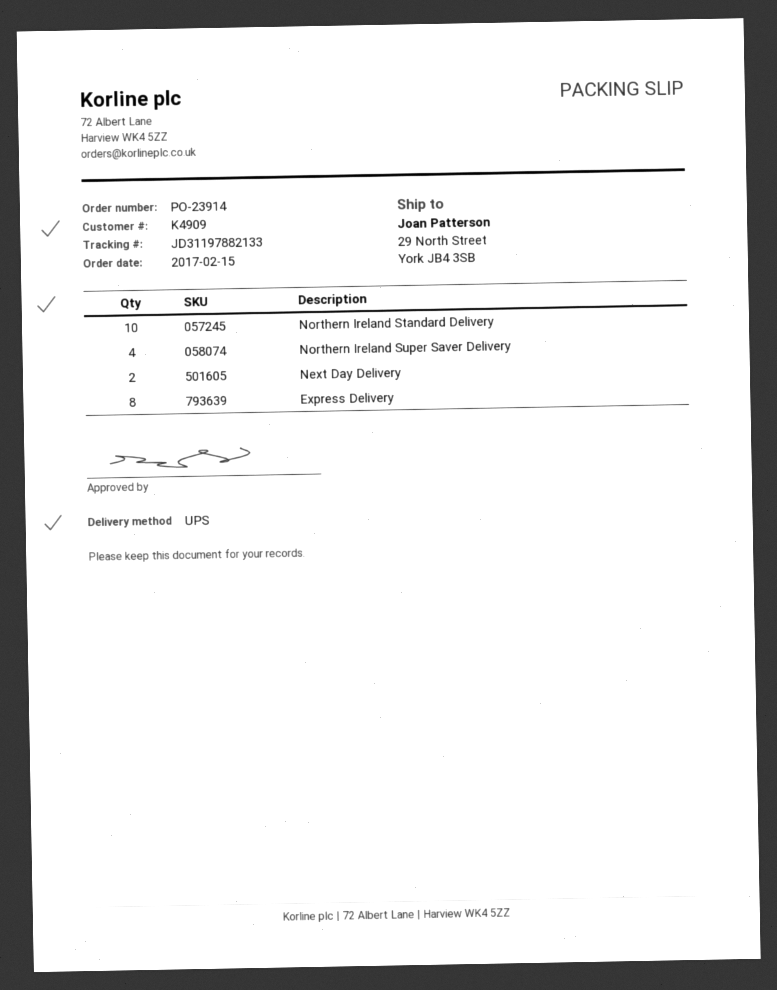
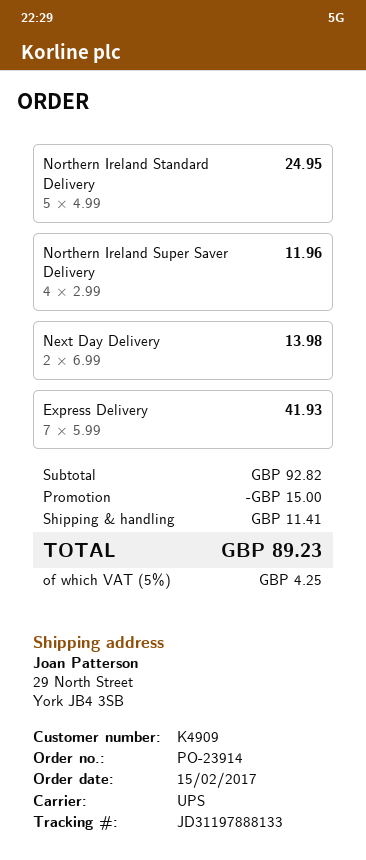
tracking number: JD31197882133 -> JD31197888133
Northern Ireland Standard Delivery: 10 -> 5
Express Delivery: 8 -> 7

